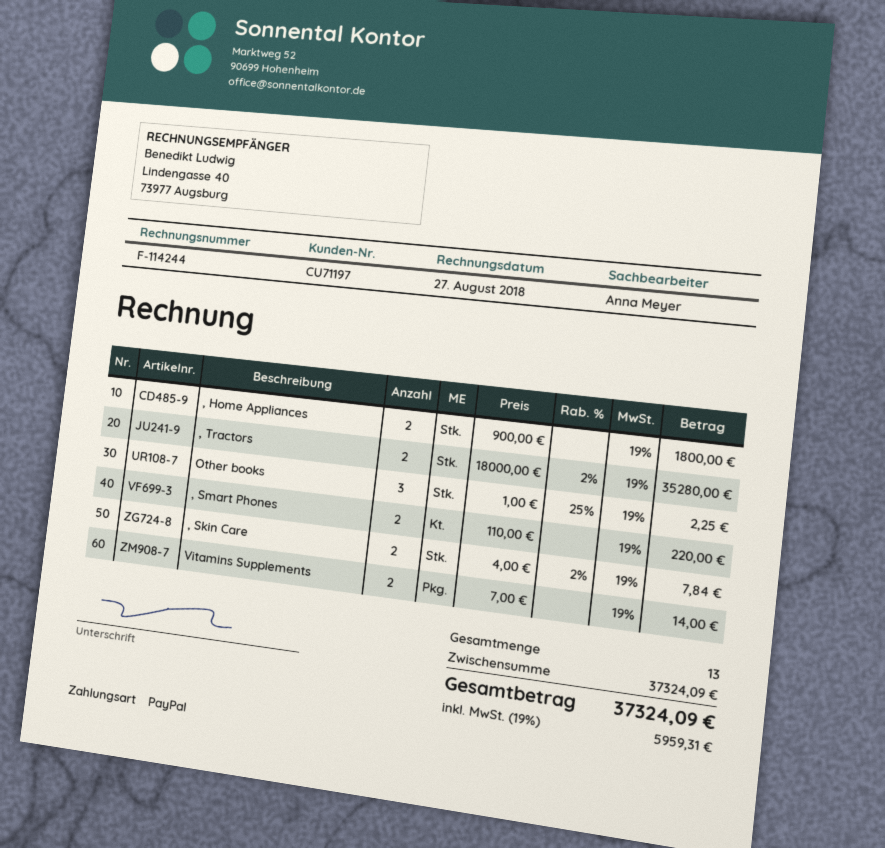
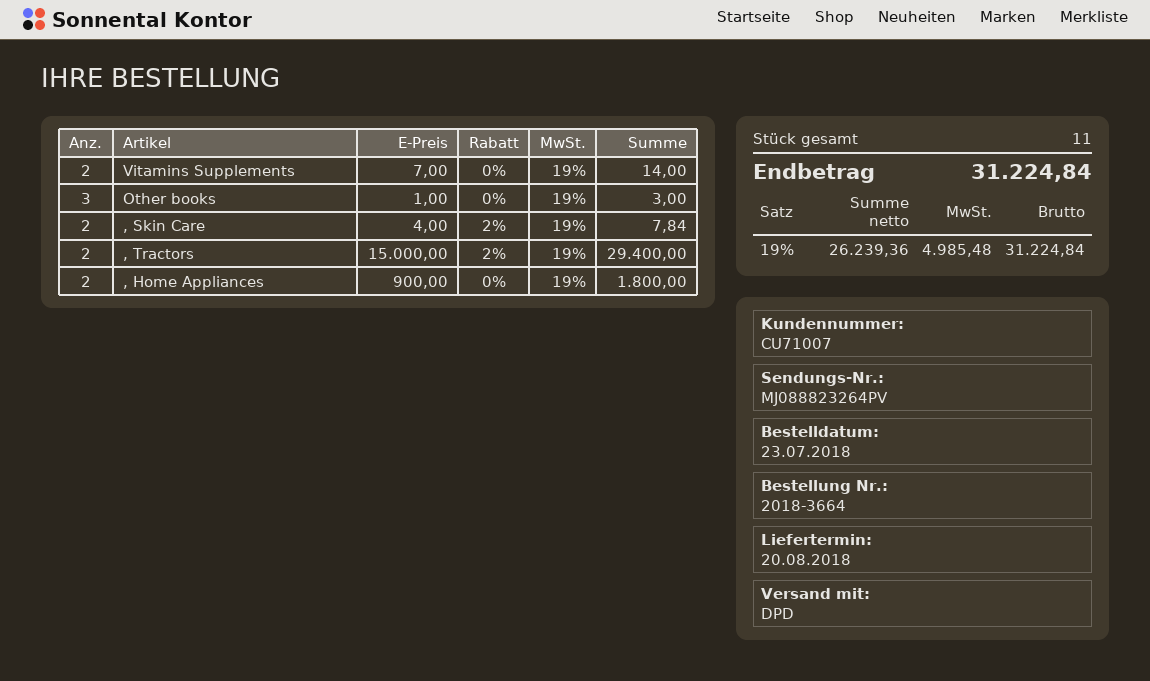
customer number: CU71197 -> CU71007
, Tractors: 2 x 18000.00 - 2% = 35280.00 -> 2 x 15000.00 - 2% = 29400.00
Other books: 3 x 1.00 - 25% = 2.25 -> 3 x 1.00 = 3.00
, Smart Phones: 2 x 110.00 = 220.00 -> none
total quantity: 13 -> 11
tax: 19% = 5959.31 -> 19% = 4985.48
total: 37324.09 -> 31224.84

